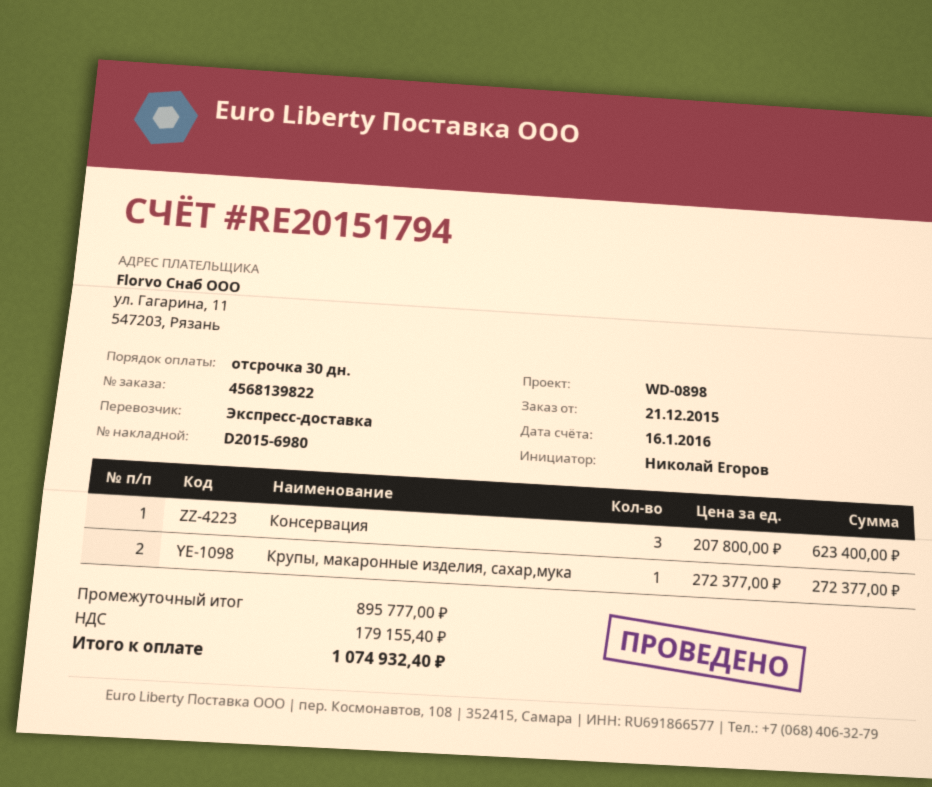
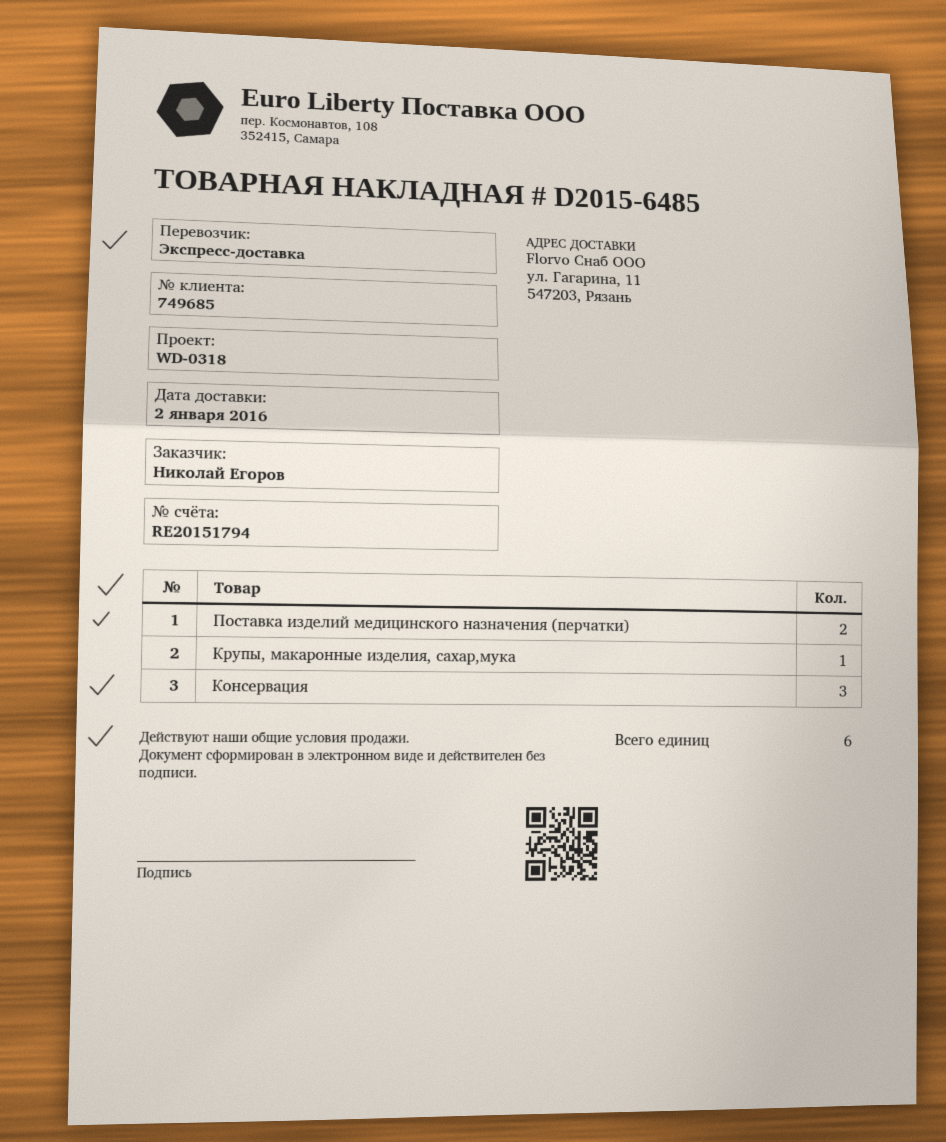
delivery note number: D2015-6980 -> D2015-6485
reference: WD-0898 -> WD-0318
Поставка изделий медицинского назначения (перчатки): none -> 2

